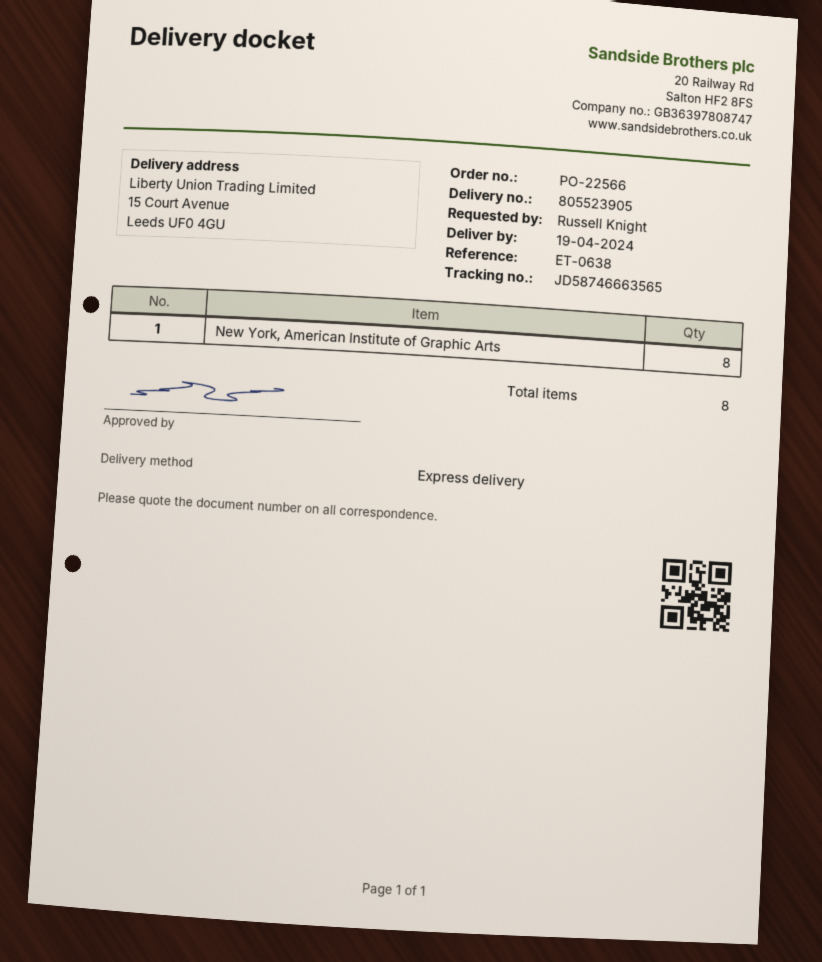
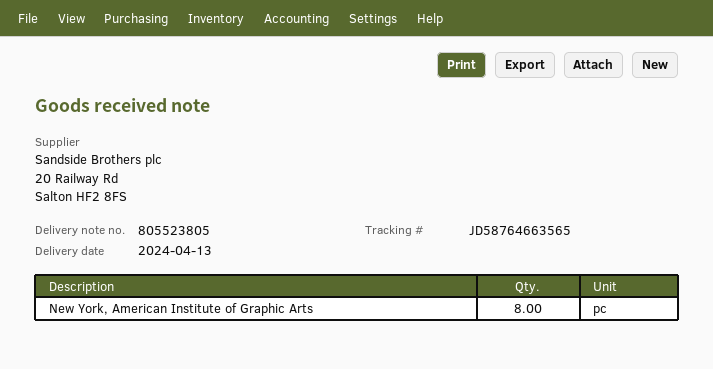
delivery note number: 805523905 -> 805523805
delivery date: 2024-04-19 -> 2024-04-13
tracking number: JD58746663565 -> JD58764663565

